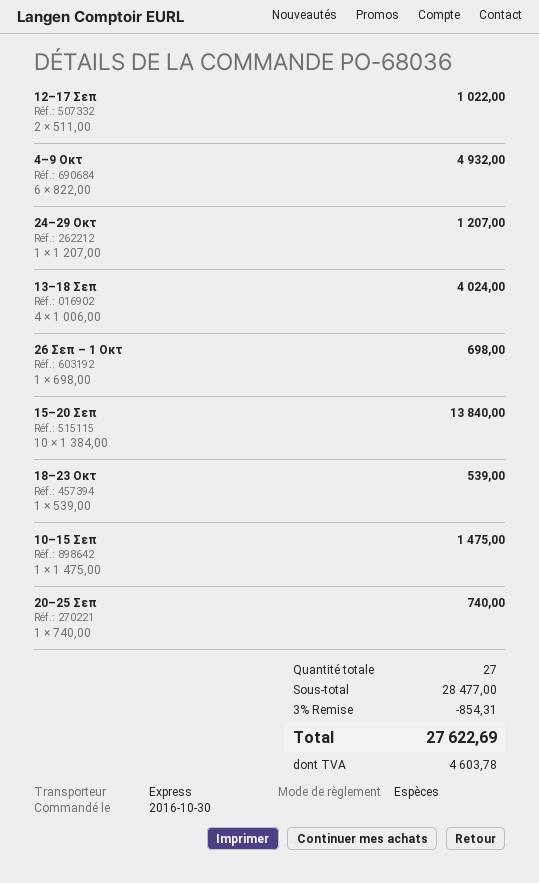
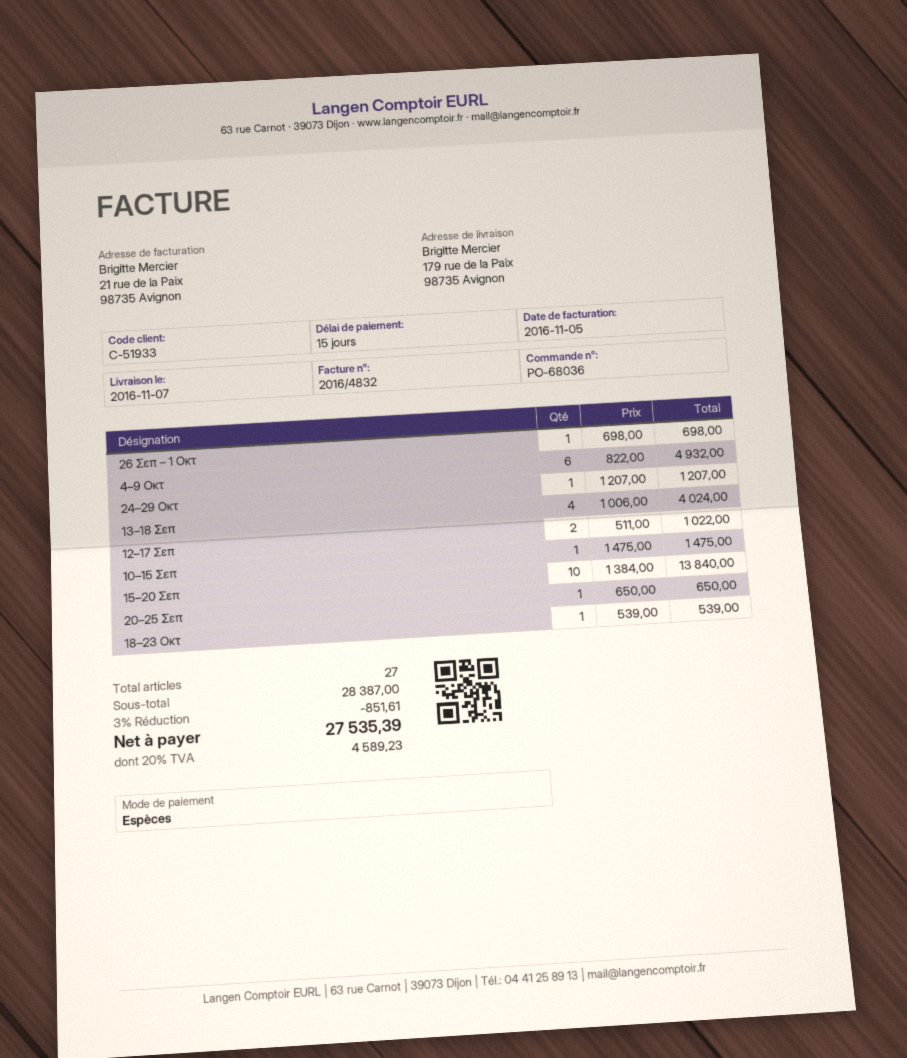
20–25 Σεπ: 1 x 740.00 = 740.00 -> 1 x 650.00 = 650.00
subtotal: 28477.00 -> 28387.00
discount: 3% = 854.31 -> 3% = 851.61
tax: 4603.78 -> 4589.23
total: 27622.69 -> 27535.39

